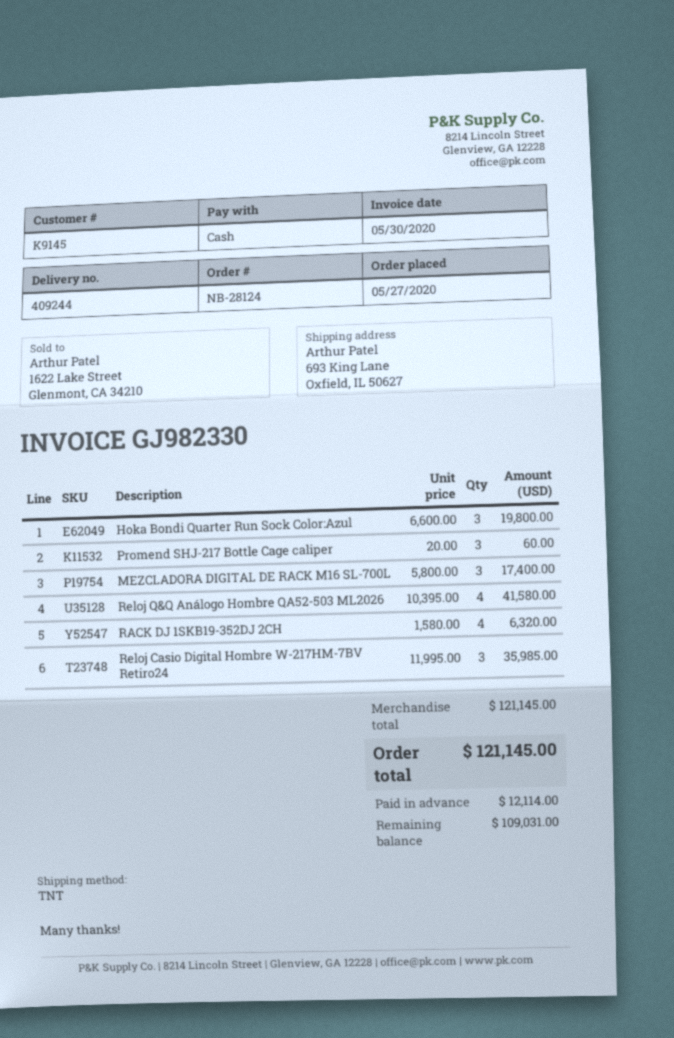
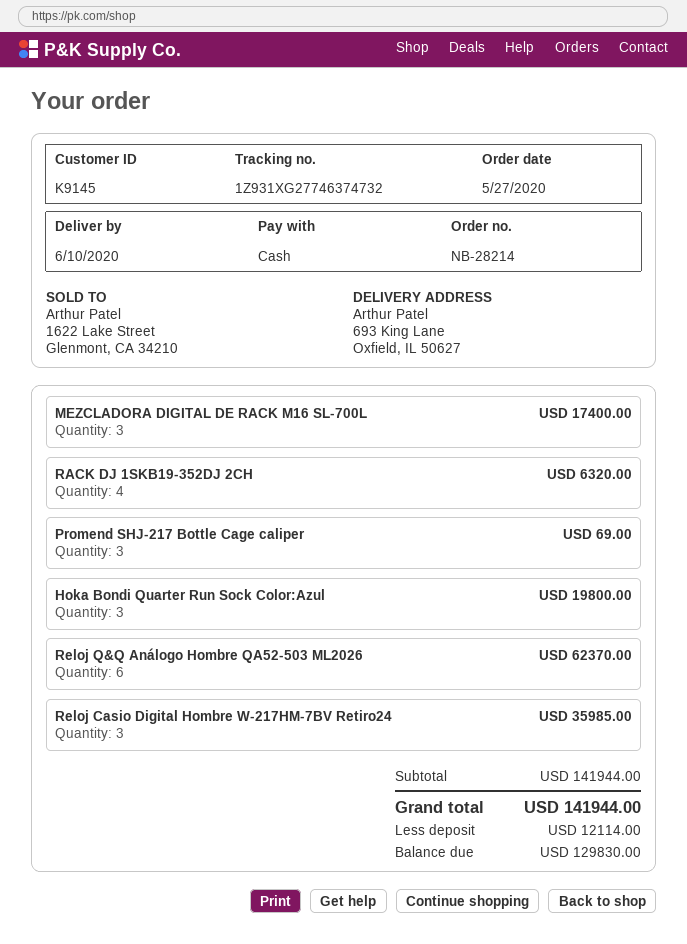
order number: NB-28124 -> NB-28214
Promend SHJ-217 Bottle Cage caliper: 3 for 60.00 -> 3 for 69.00
Reloj Q&Q Análogo Hombre QA52-503 ML2026: 4 for 41580.00 -> 6 for 62370.00
subtotal: 121145.00 -> 141944.00
total: 121145.00 -> 141944.00
balance: 109031.00 -> 129830.00

